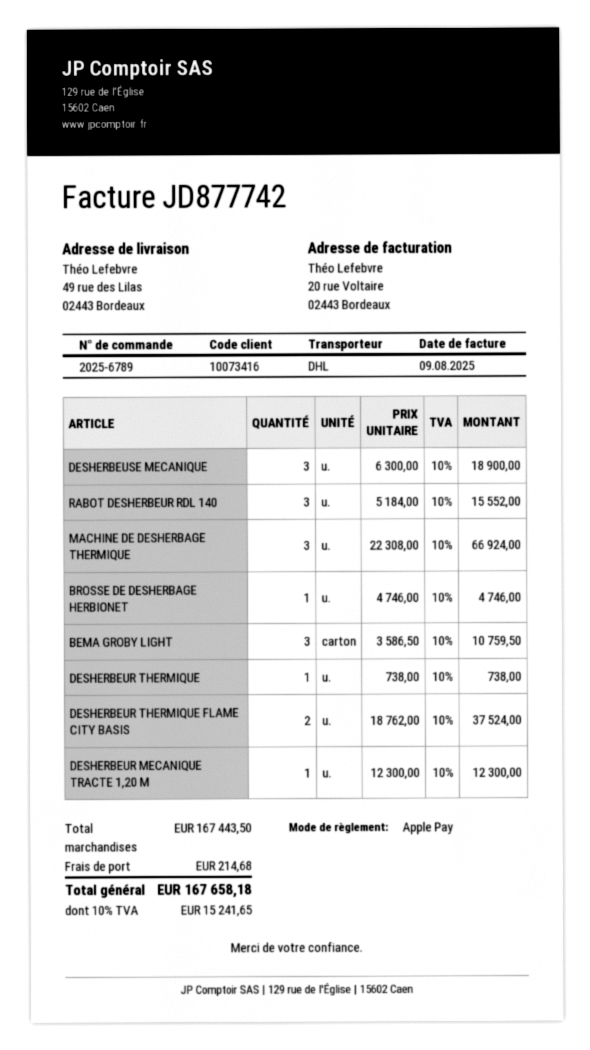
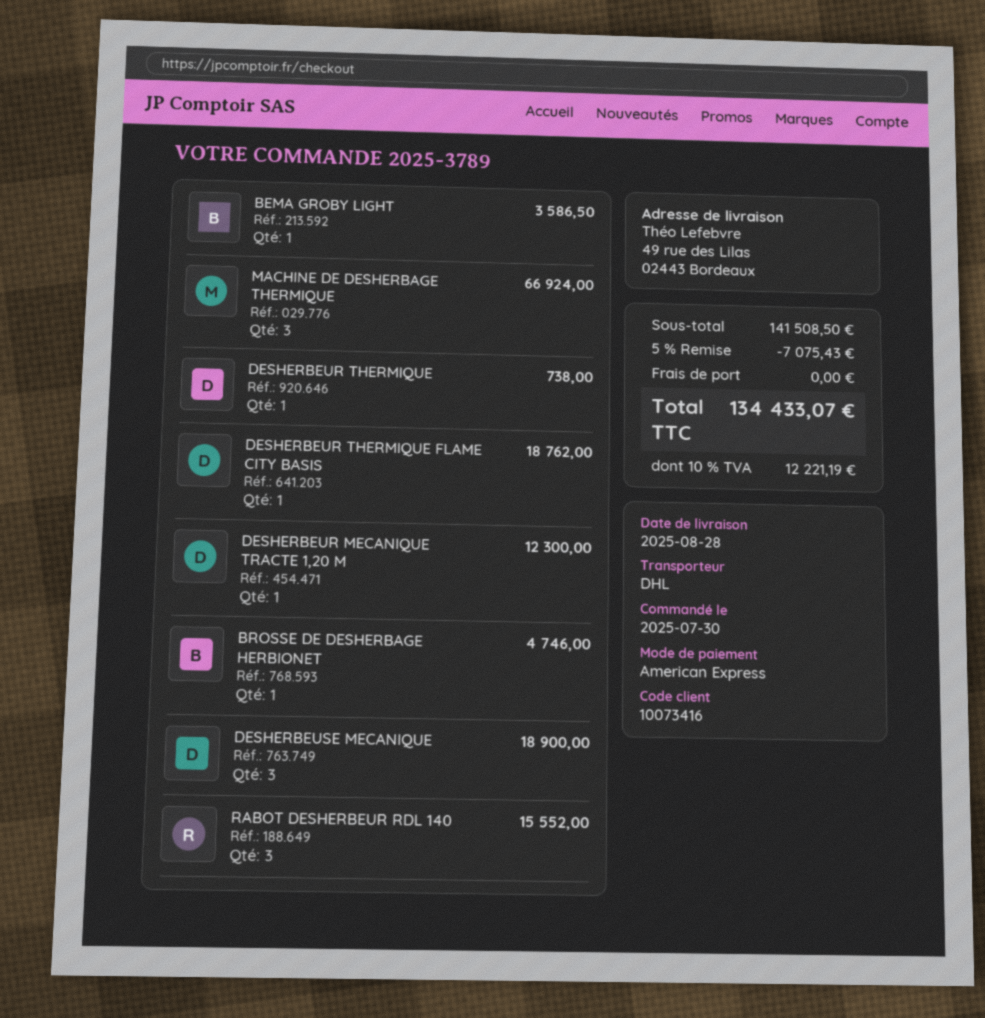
order number: 2025-6789 -> 2025-3789
payment method: Apple Pay -> American Express
BEMA GROBY LIGHT: 3 for 10759.50 -> 1 for 3586.50
DESHERBEUR THERMIQUE FLAME CITY BASIS: 2 for 37524.00 -> 1 for 18762.00
subtotal: 167443.50 -> 141508.50
discount: none -> 5% = 7075.43
shipping: 214.68 -> 0.00
tax: 10% = 15241.65 -> 10% = 12221.19
total: 167658.18 -> 134433.07

